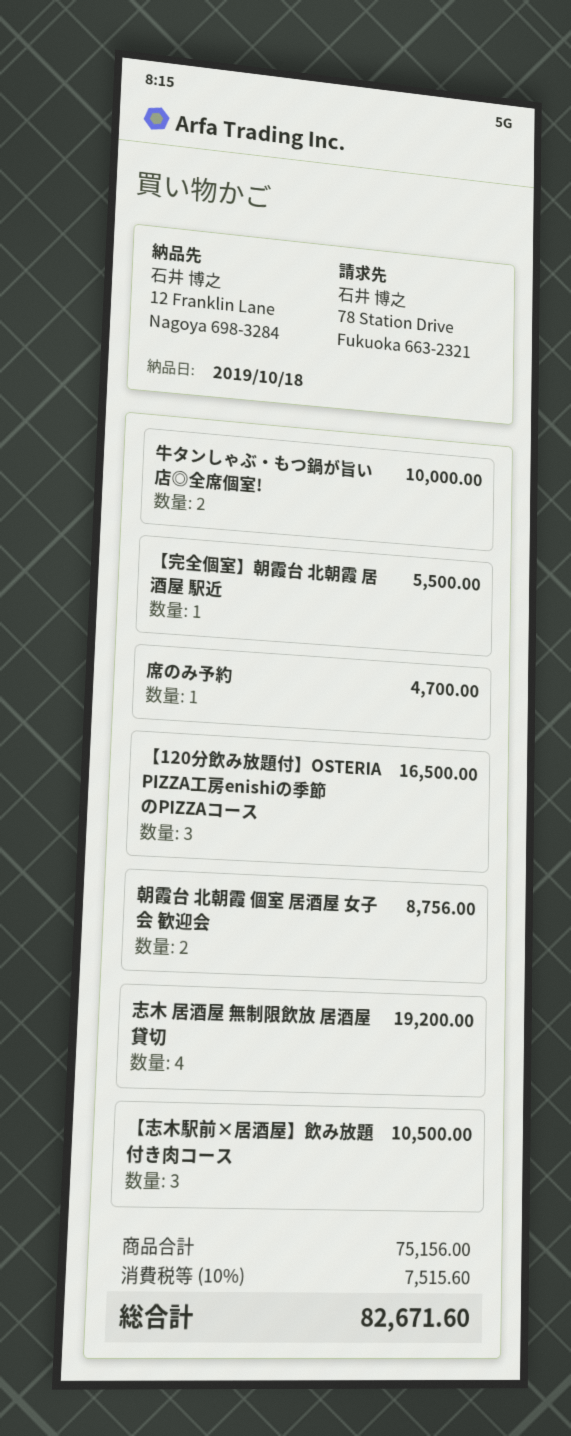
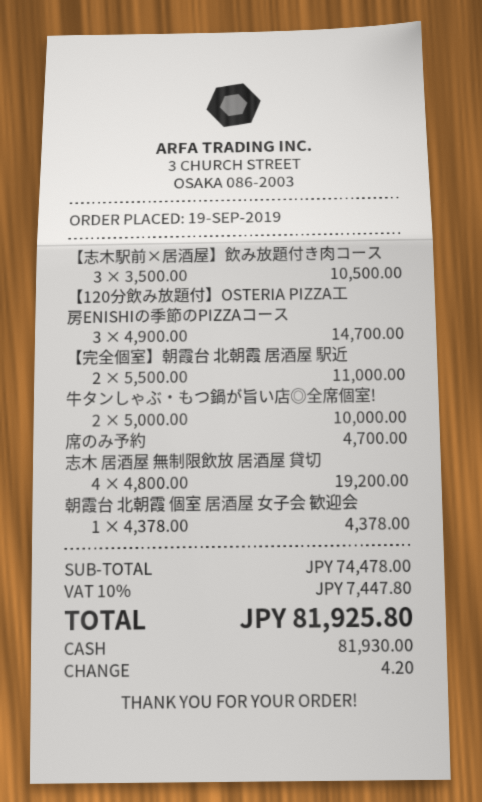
【完全個室】朝霞台 北朝霞 居酒屋 駅近: 1 for 5500.00 -> 2 for 11000.00
【120分飲み放題付】OSTERIA PIZZA工房enishiの季節のPIZZAコース: 3 for 16500.00 -> 3 for 14700.00
朝霞台 北朝霞 個室 居酒屋 女子会 歓迎会: 2 for 8756.00 -> 1 for 4378.00
subtotal: 75156.00 -> 74478.00
tax: 10% = 7515.60 -> 10% = 7447.80
total: 82671.60 -> 81925.80

